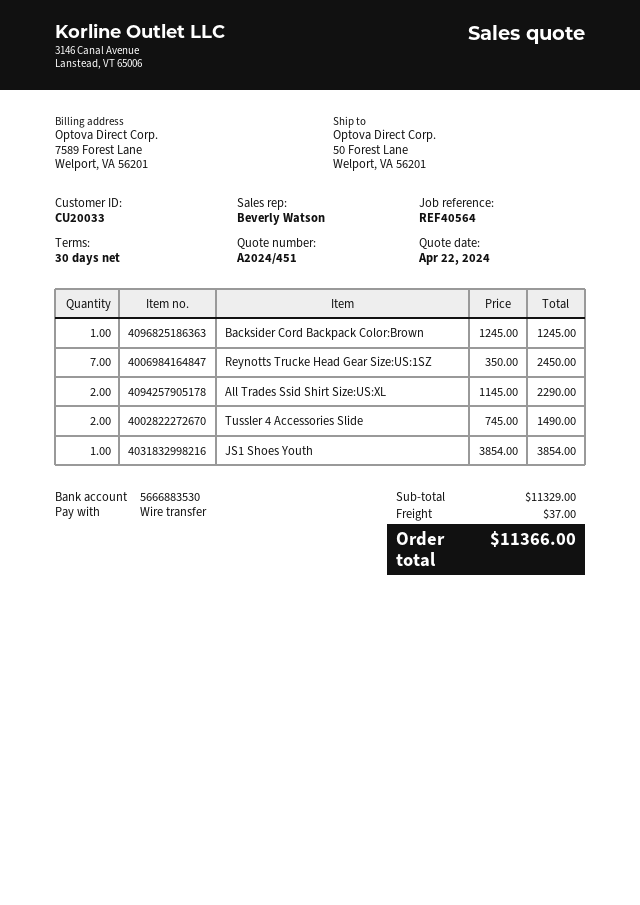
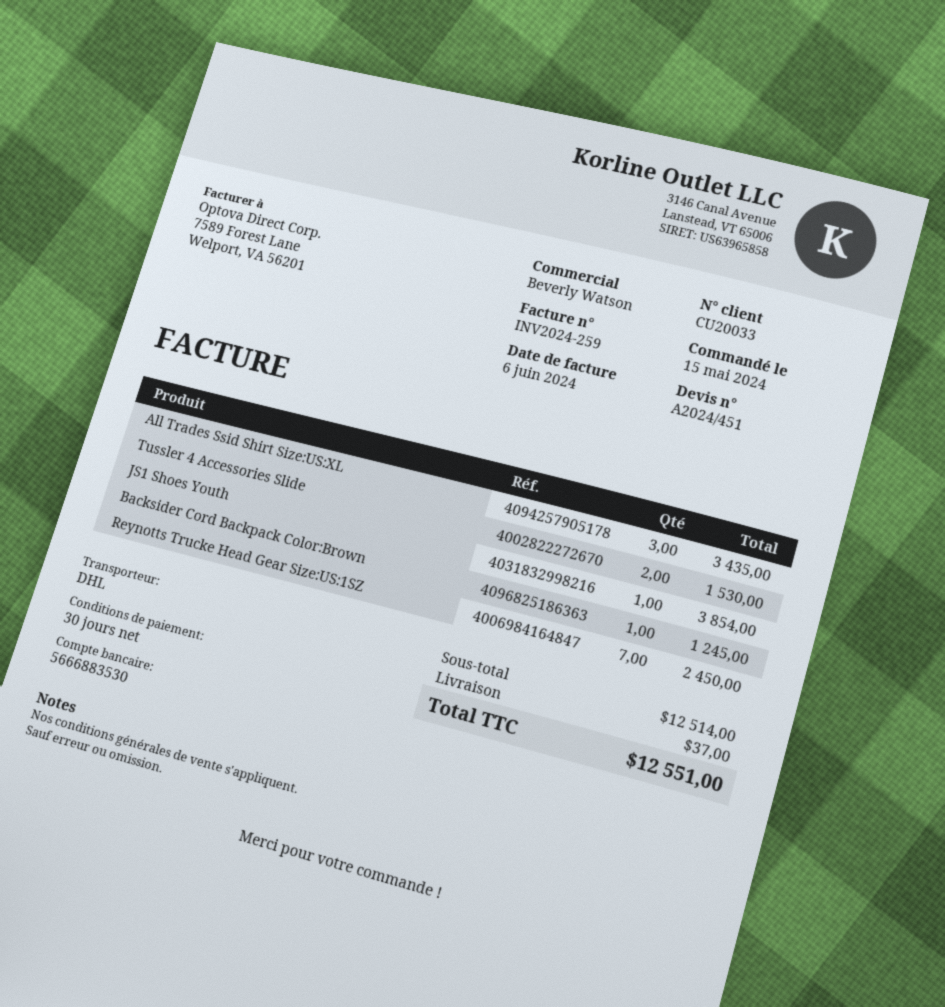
All Trades Ssid Shirt Size:US:XL: 2 for 2290.00 -> 3 for 3435.00
Tussler 4 Accessories Slide: 2 for 1490.00 -> 2 for 1530.00
subtotal: 11329.00 -> 12514.00
total: 11366.00 -> 12551.00

